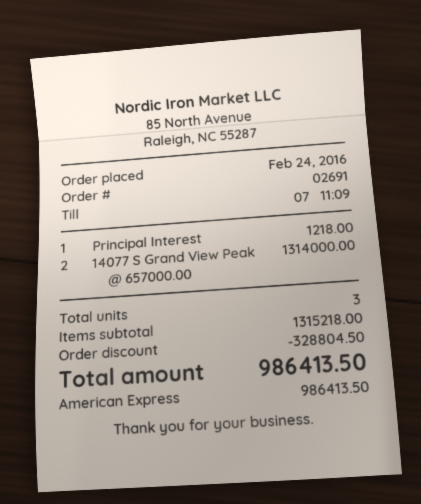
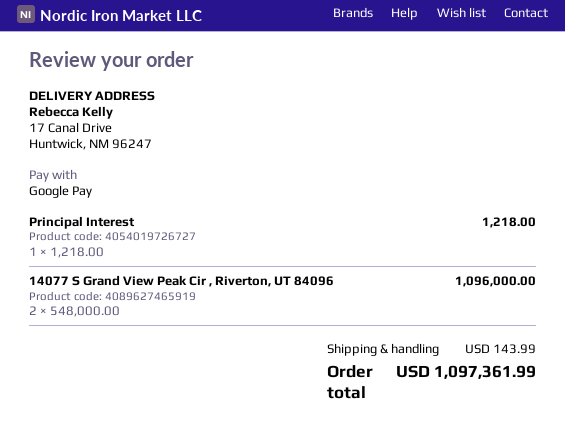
payment method: American Express -> Google Pay
14077 S Grand View Peak: 2 x 657000.00 = 1314000.00 -> 2 x 548000.00 = 1096000.00
discount: 328804.50 -> none
shipping: none -> 143.99
total: 986413.50 -> 1097361.99

